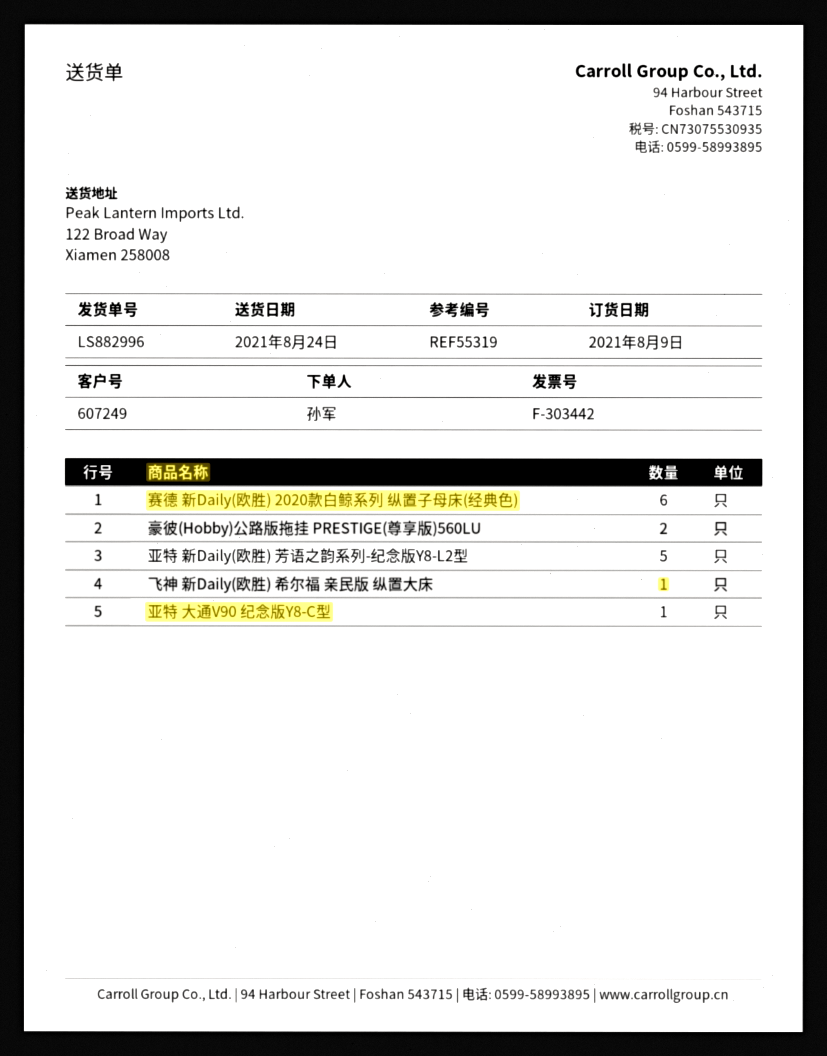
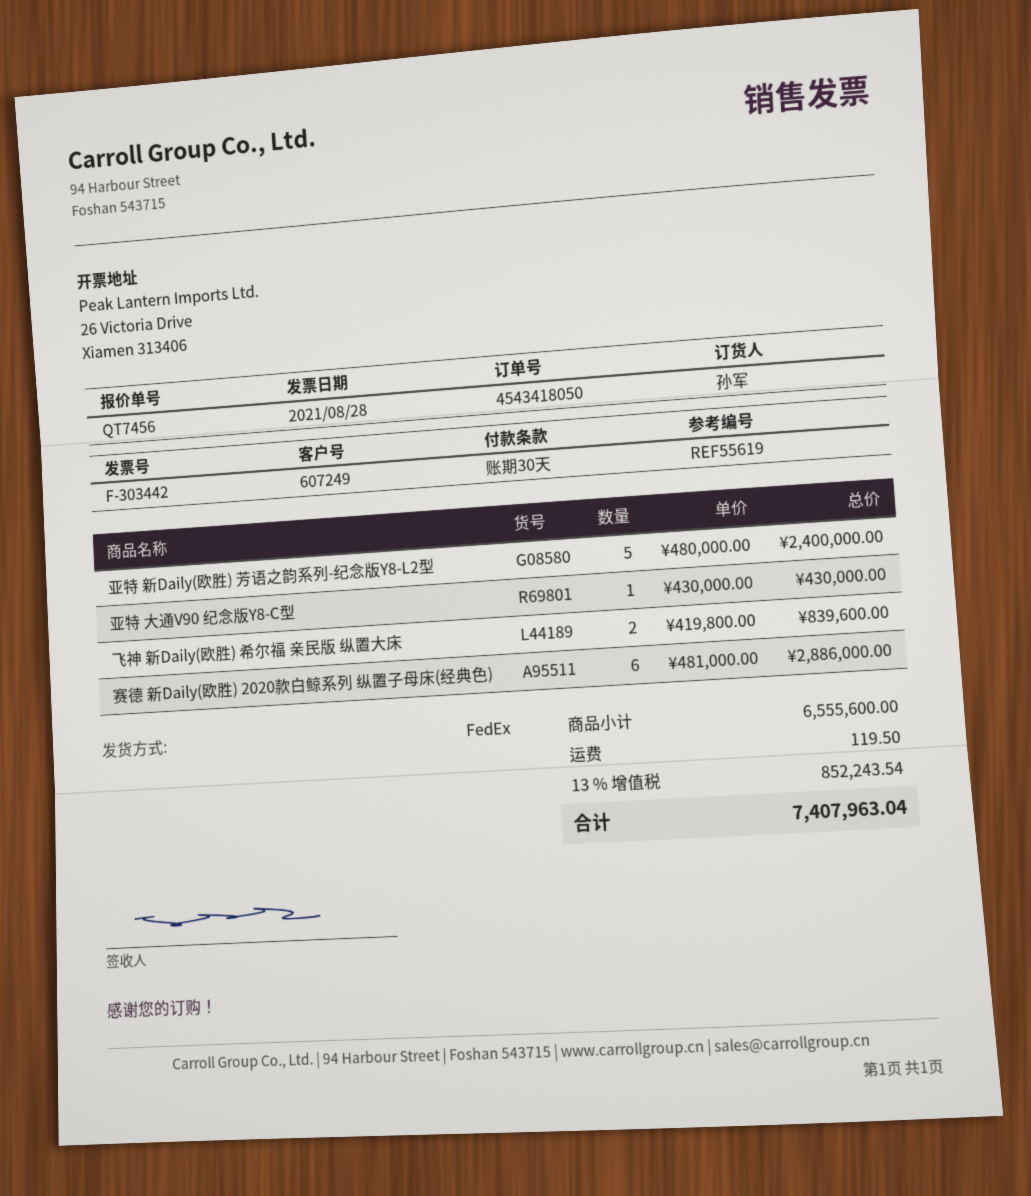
reference: REF55319 -> REF55619
豪彼(Hobby)公路版拖挂 PRESTIGE(尊享版)560LU: 2 -> none
飞神 新Daily(欧胜) 希尔福 亲民版 纵置大床: 1 -> 2

